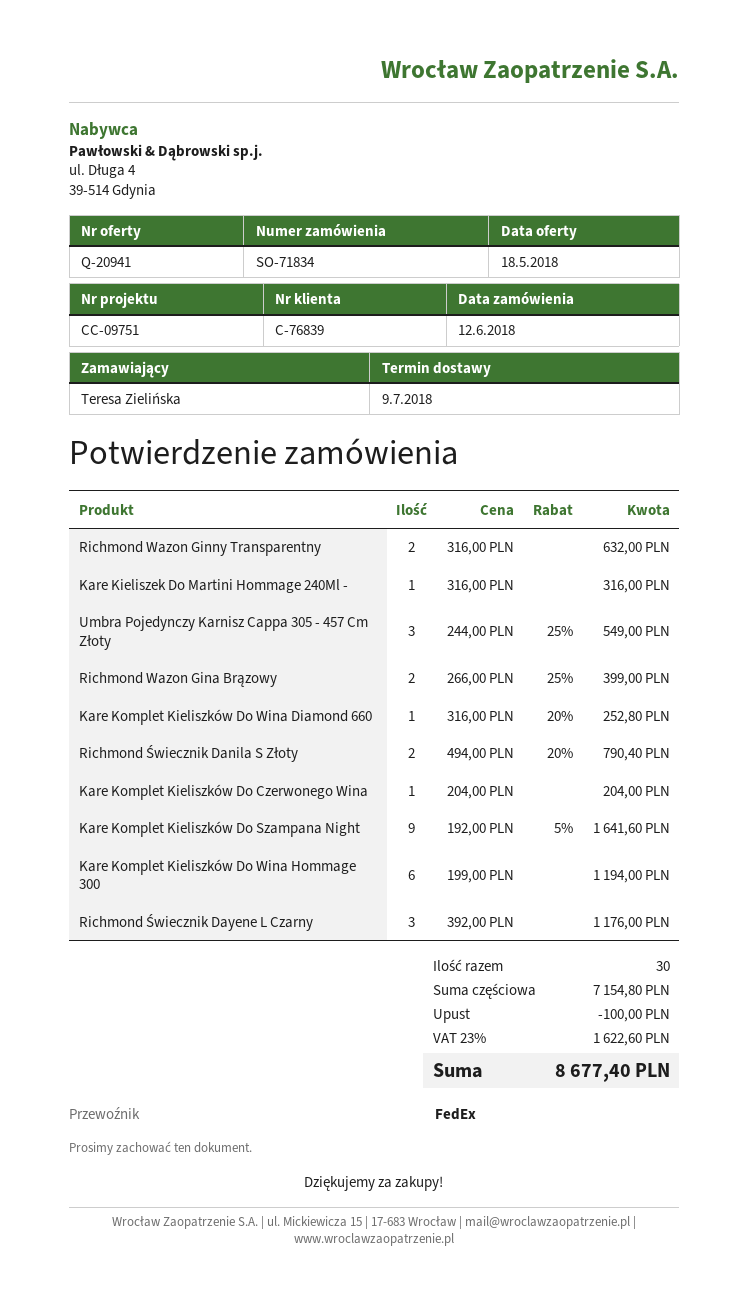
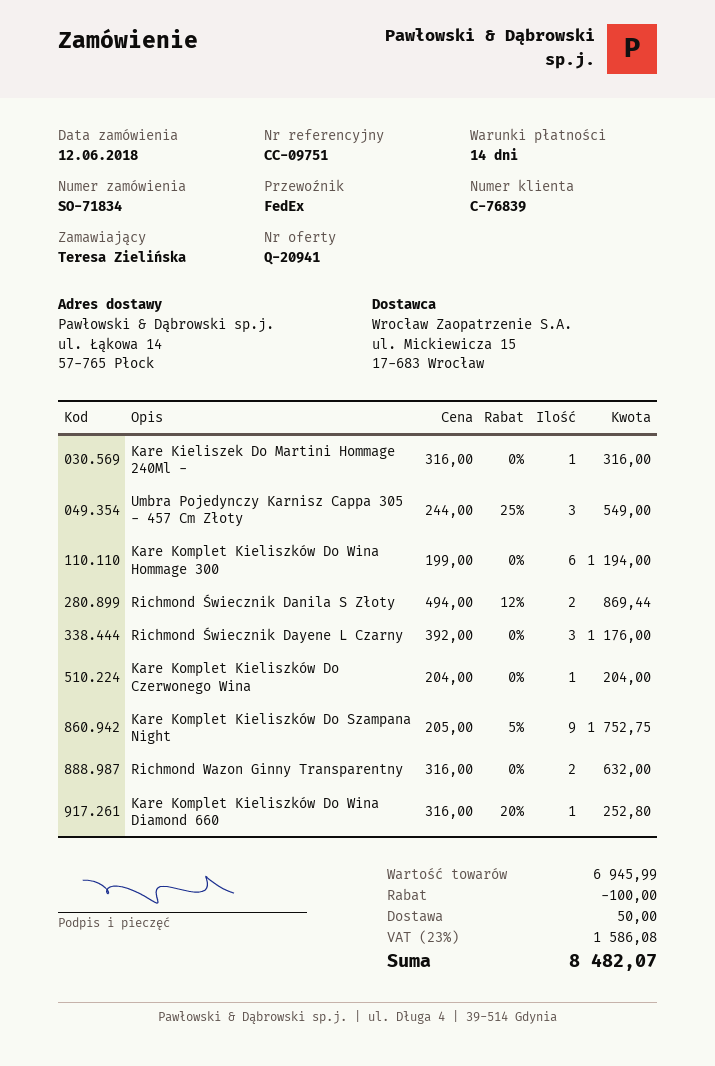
Richmond Wazon Gina Brązowy: 2 x 266.00 - 25% = 399.00 -> none
Richmond Świecznik Danila S Złoty: 2 x 494.00 - 20% = 790.40 -> 2 x 494.00 - 12% = 869.44
Kare Komplet Kieliszków Do Szampana Night: 9 x 192.00 - 5% = 1641.60 -> 9 x 205.00 - 5% = 1752.75
subtotal: 7154.80 -> 6945.99
shipping: none -> 50.00
tax: 23% = 1622.60 -> 23% = 1586.08
total: 8677.40 -> 8482.07

